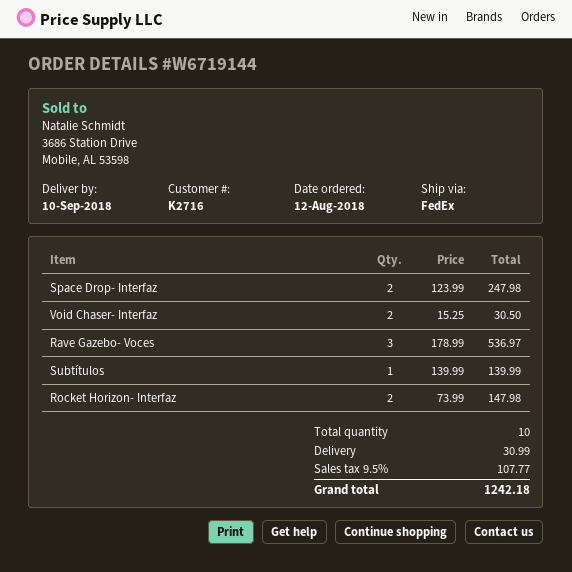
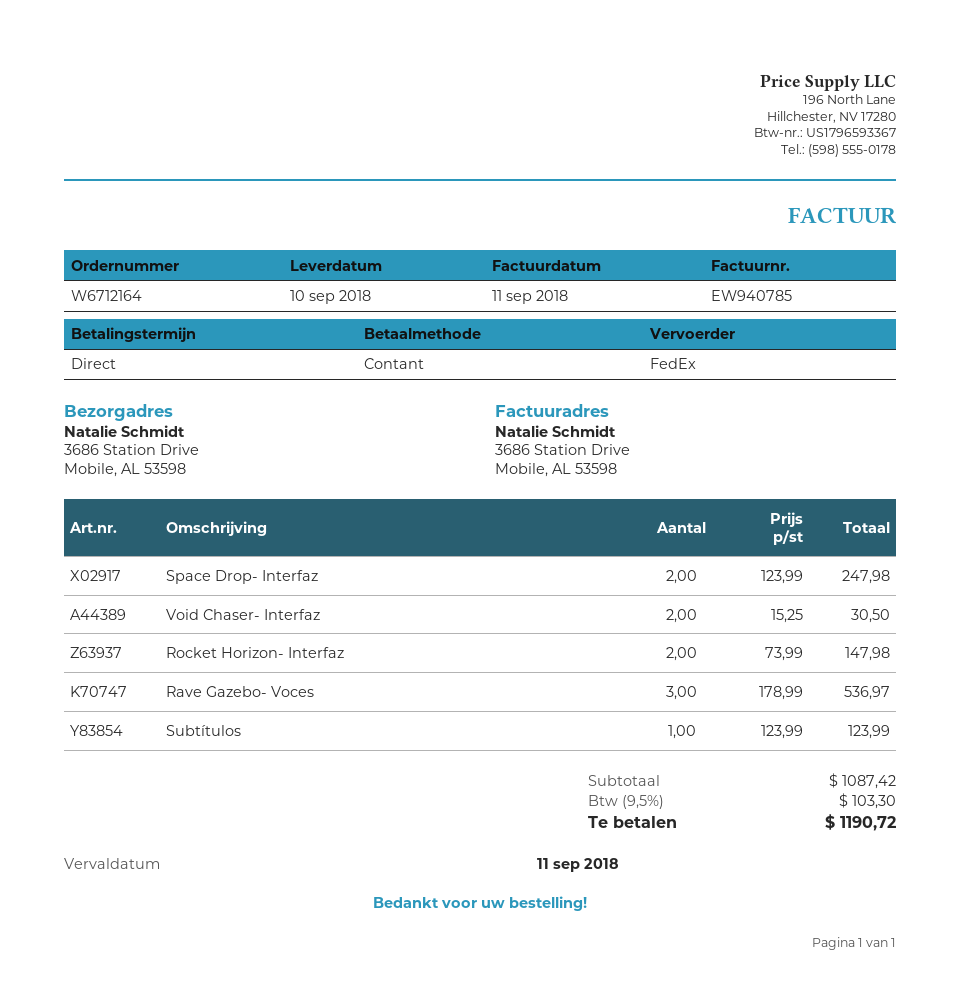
order number: W6719144 -> W6712164
Subtítulos: 1 x 139.99 = 139.99 -> 1 x 123.99 = 123.99
shipping: 30.99 -> none
tax: 9.5% = 107.77 -> 9.5% = 103.30
total: 1242.18 -> 1190.72

